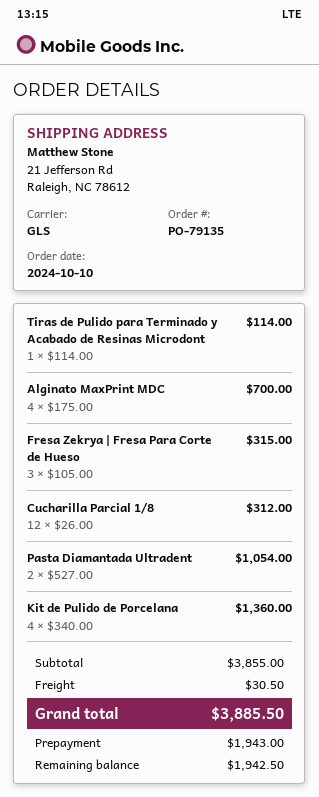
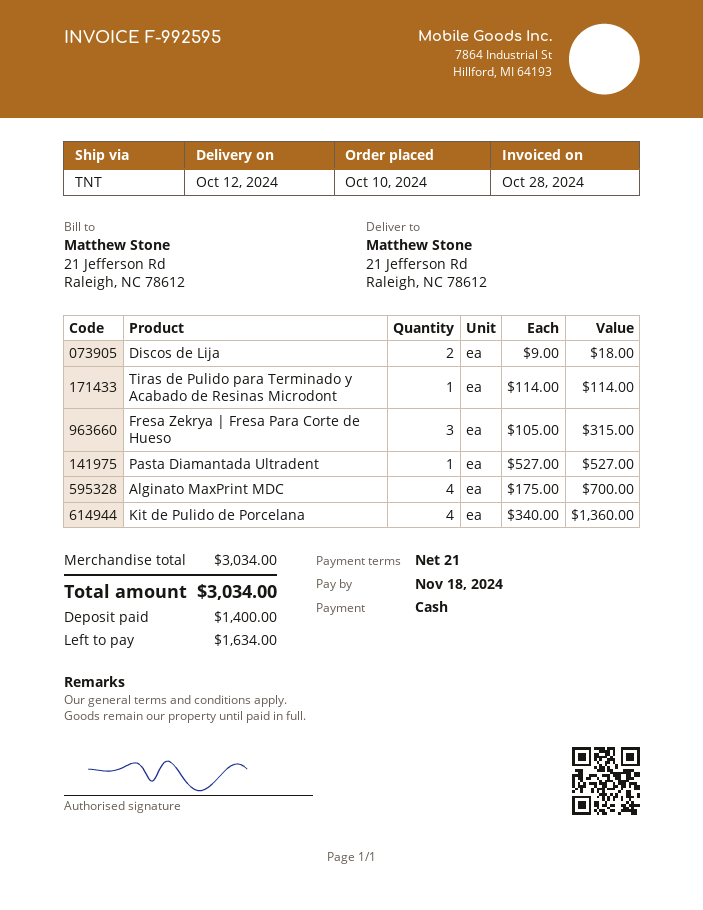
shipping method: GLS -> TNT
Cucharilla Parcial 1/8: 12 x 26.00 = 312.00 -> none
Pasta Diamantada Ultradent: 2 x 527.00 = 1054.00 -> 1 x 527.00 = 527.00
Discos de Lija: none -> 2 x 9.00 = 18.00
subtotal: 3855.00 -> 3034.00
shipping: 30.50 -> none
total: 3885.50 -> 3034.00
deposit: 1943.00 -> 1400.00
balance: 1942.50 -> 1634.00

